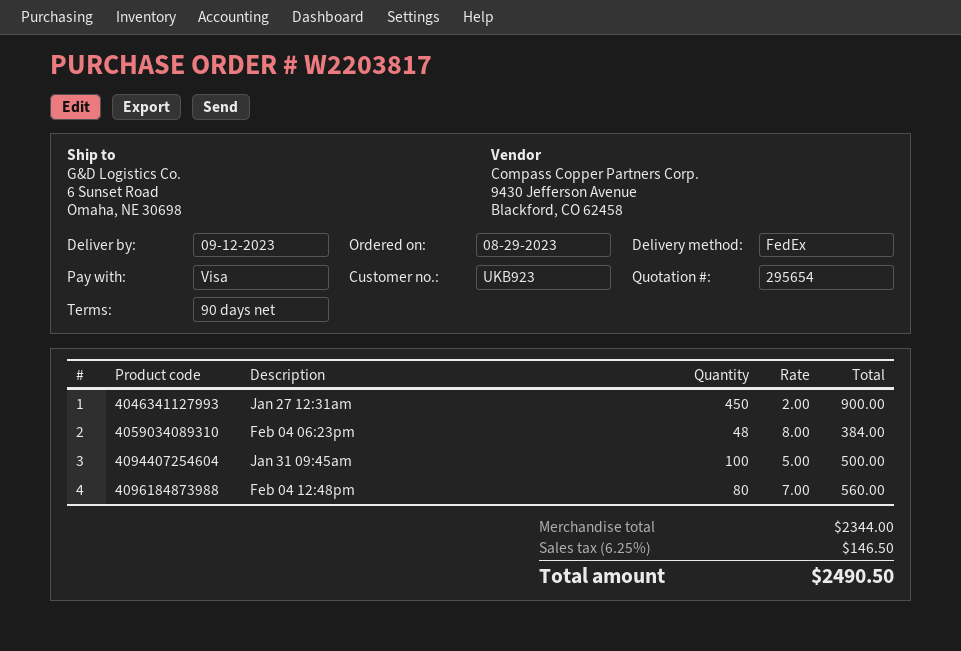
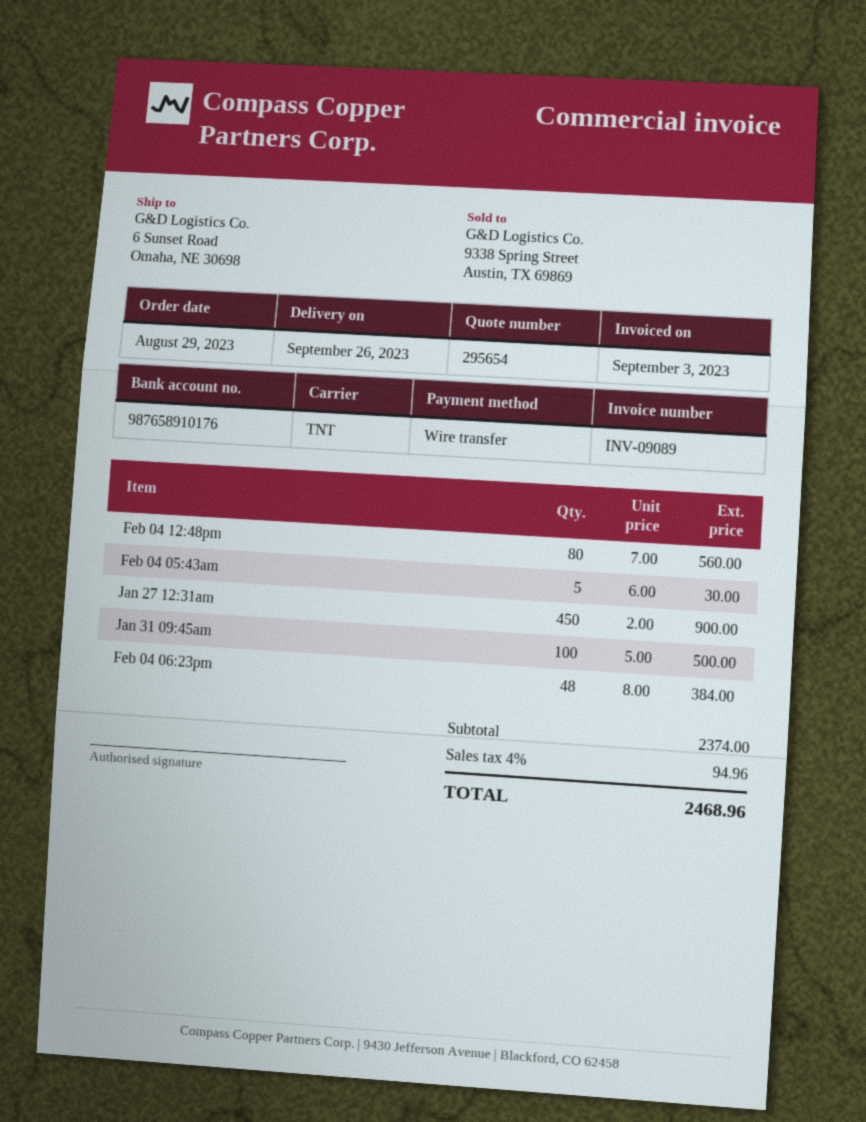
delivery date: 2023-09-12 -> 2023-09-26
payment method: Visa -> bank transfer
shipping method: FedEx -> TNT
Feb 04 05:43am: none -> 5 x 6.00 = 30.00
subtotal: 2344.00 -> 2374.00
tax: 6.25% = 146.50 -> 4% = 94.96
total: 2490.50 -> 2468.96

